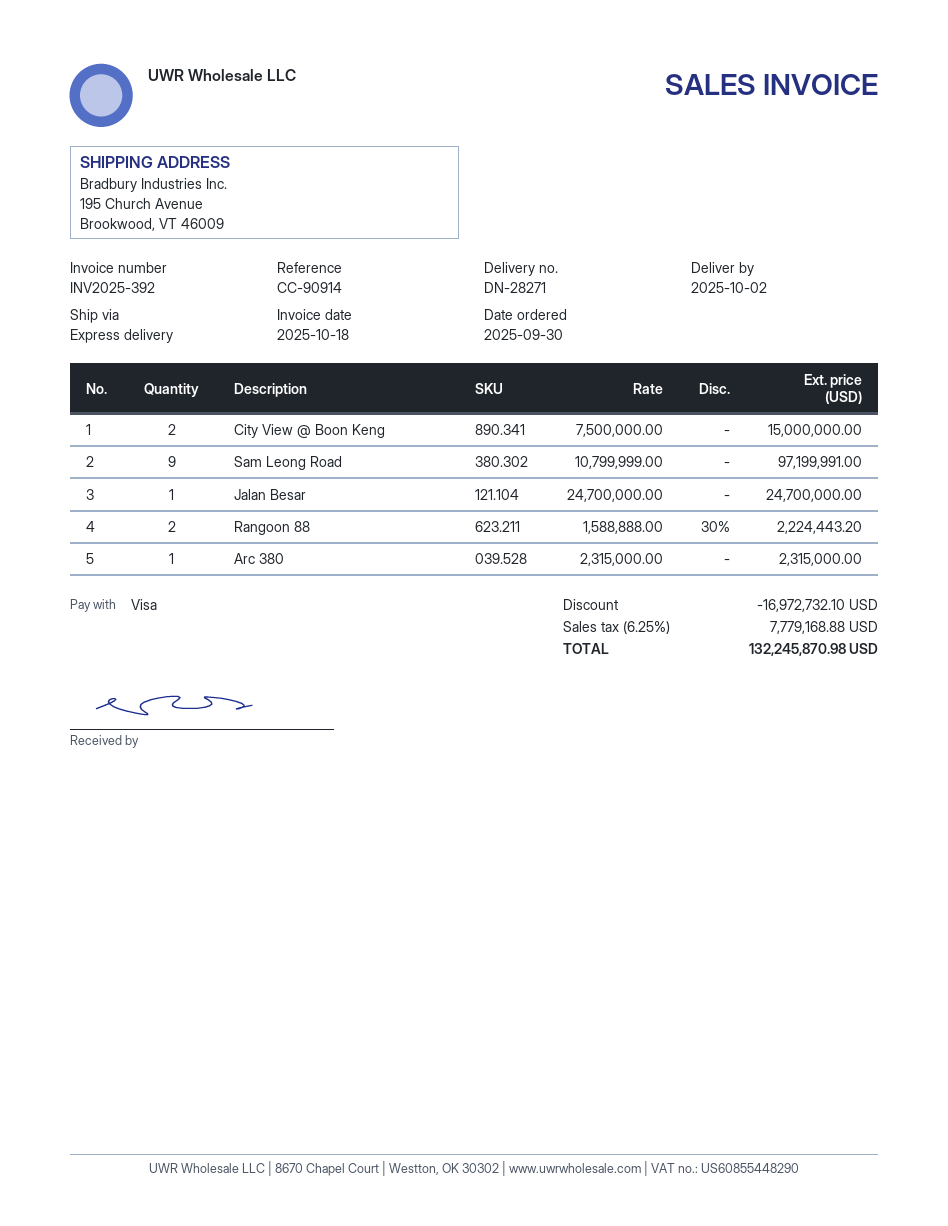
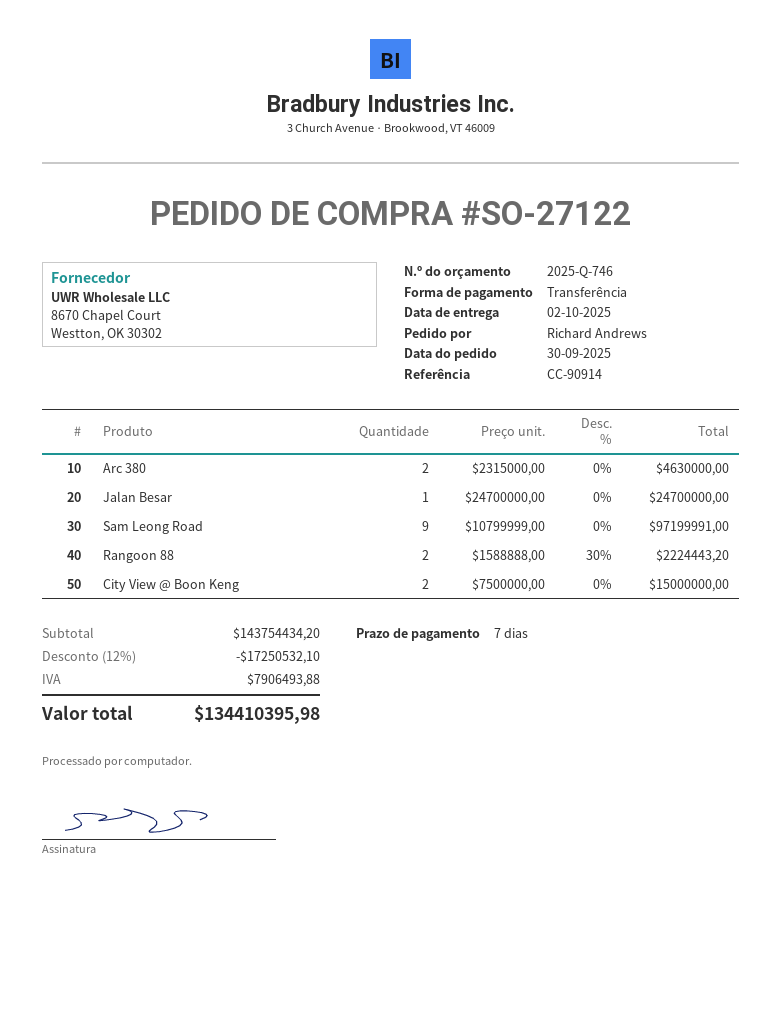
payment method: Visa -> bank transfer
Arc 380: 1 x 2315000.00 = 2315000.00 -> 2 x 2315000.00 = 4630000.00
discount: 16972732.10 -> 17250532.10
tax: 7779168.88 -> 7906493.88
total: 132245870.98 -> 134410395.98

